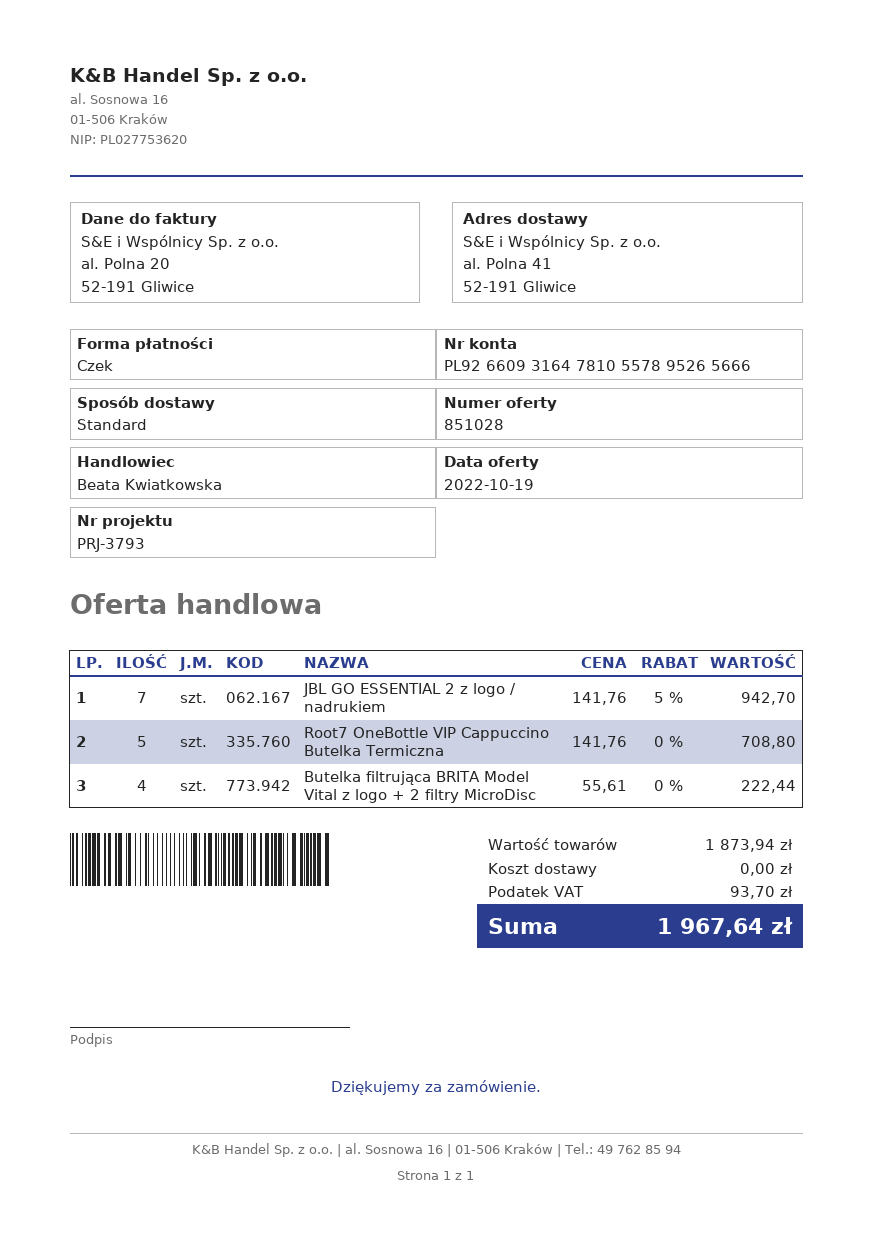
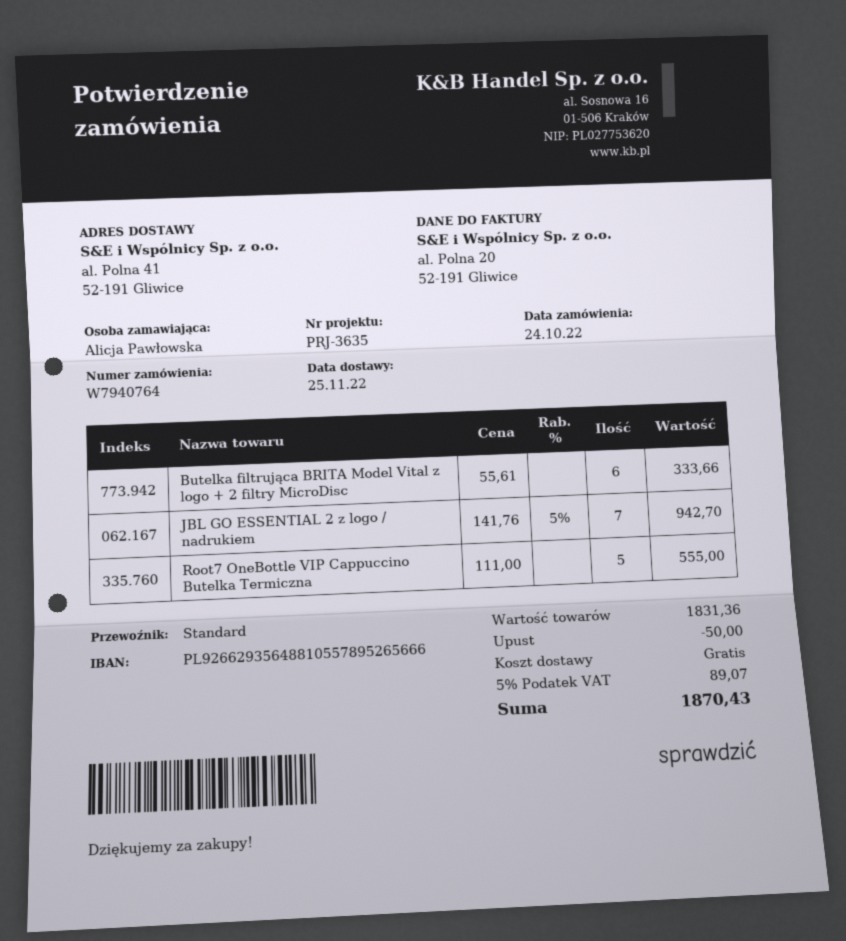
reference: PRJ-3793 -> PRJ-3635
bank account: PL92660931647810557895265666 -> PL92662935648810557895265666
Root7 OneBottle VIP Cappuccino Butelka Termiczna: 5 x 141.76 = 708.80 -> 5 x 111.00 = 555.00
Butelka filtrująca BRITA Model Vital z logo + 2 filtry MicroDisc: 4 x 55.61 = 222.44 -> 6 x 55.61 = 333.66
subtotal: 1873.94 -> 1831.36
discount: none -> 50.00
tax: 93.70 -> 89.07
total: 1967.64 -> 1870.43

